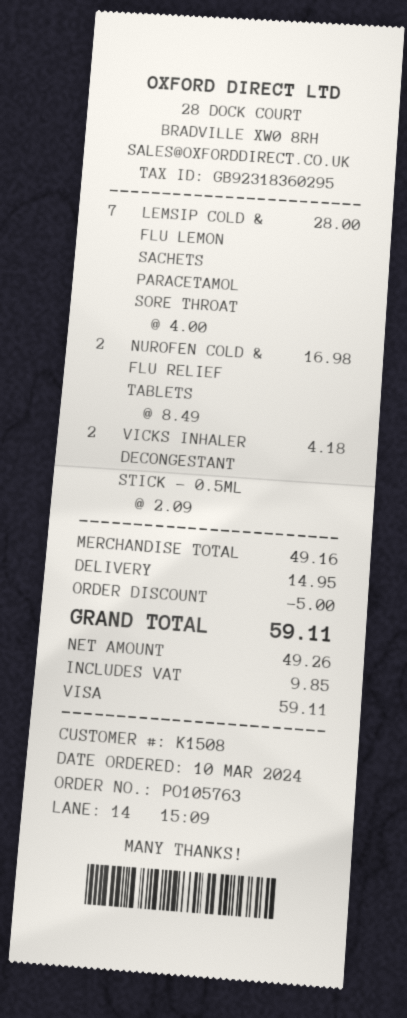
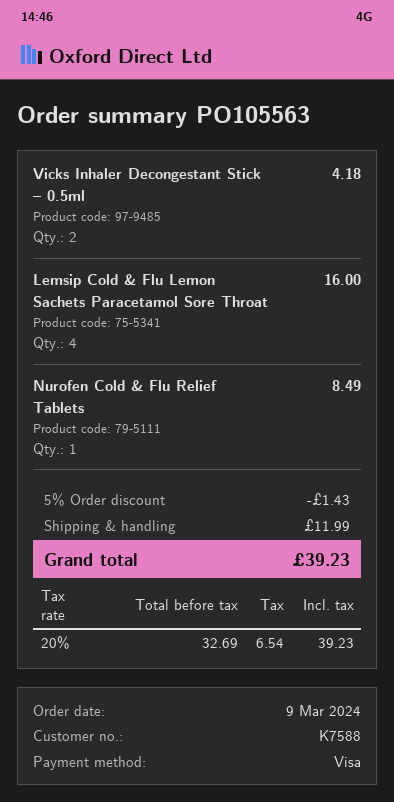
order number: PO105763 -> PO105563
order date: 2024-03-10 -> 2024-03-09
customer number: K1508 -> K7588
LEMSIP COLD & FLU LEMON SACHETS PARACETAMOL SORE THROAT: 7 for 28.00 -> 4 for 16.00
NUROFEN COLD & FLU RELIEF TABLETS: 2 for 16.98 -> 1 for 8.49
discount: 5.00 -> 1.43
shipping: 14.95 -> 11.99
net: 49.26 -> 32.69
tax: 9.85 -> 6.54
total: 59.11 -> 39.23

